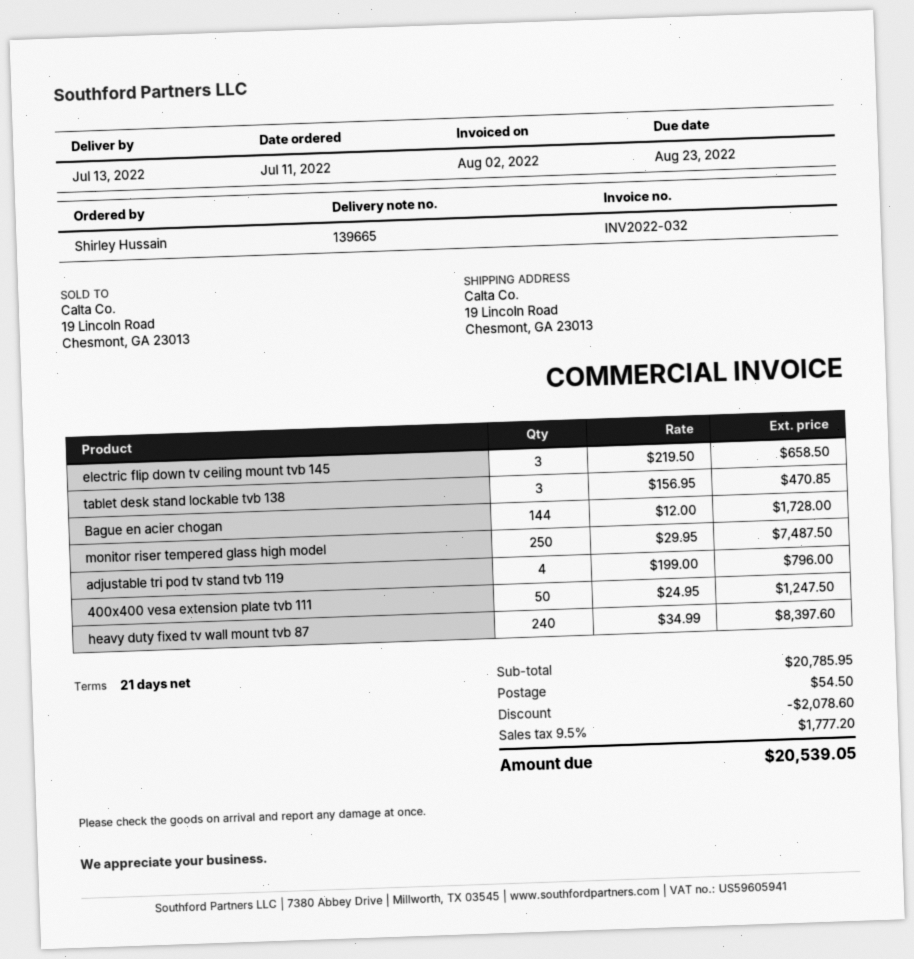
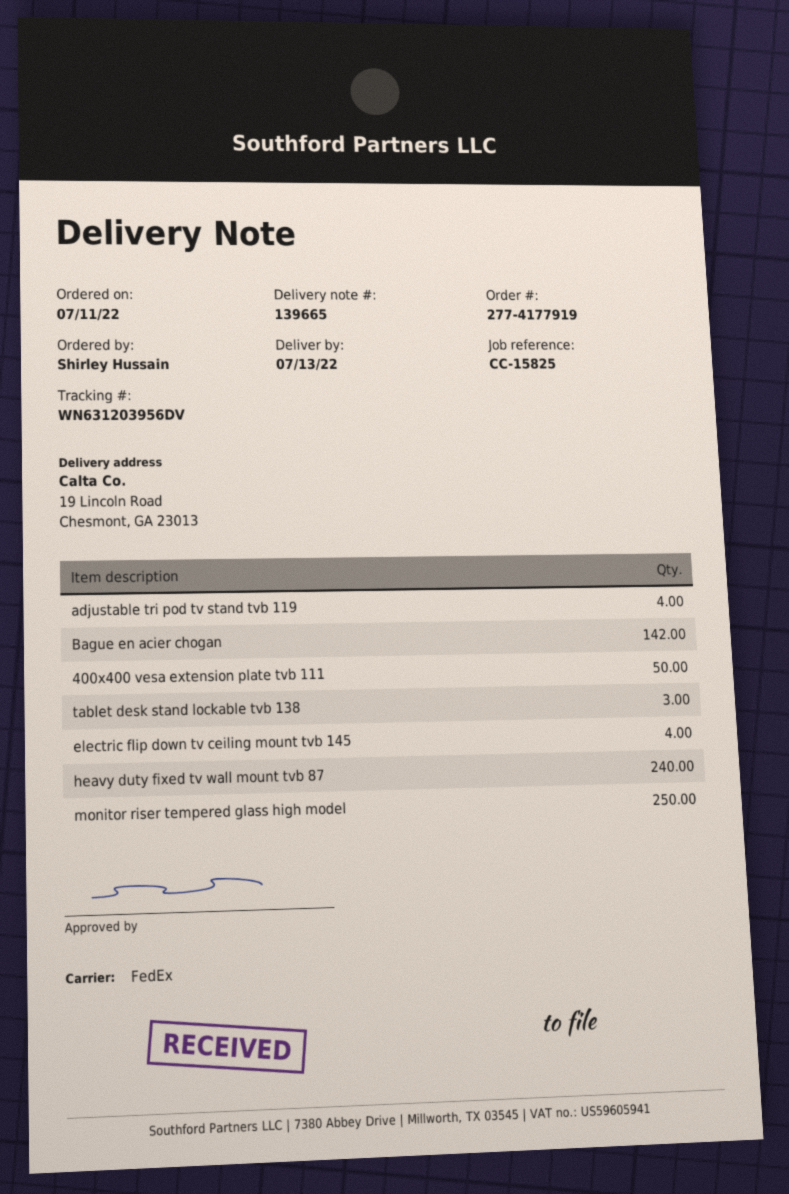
electric flip down tv ceiling mount tvb 145: 3 -> 4
Bague en acier chogan: 144 -> 142

